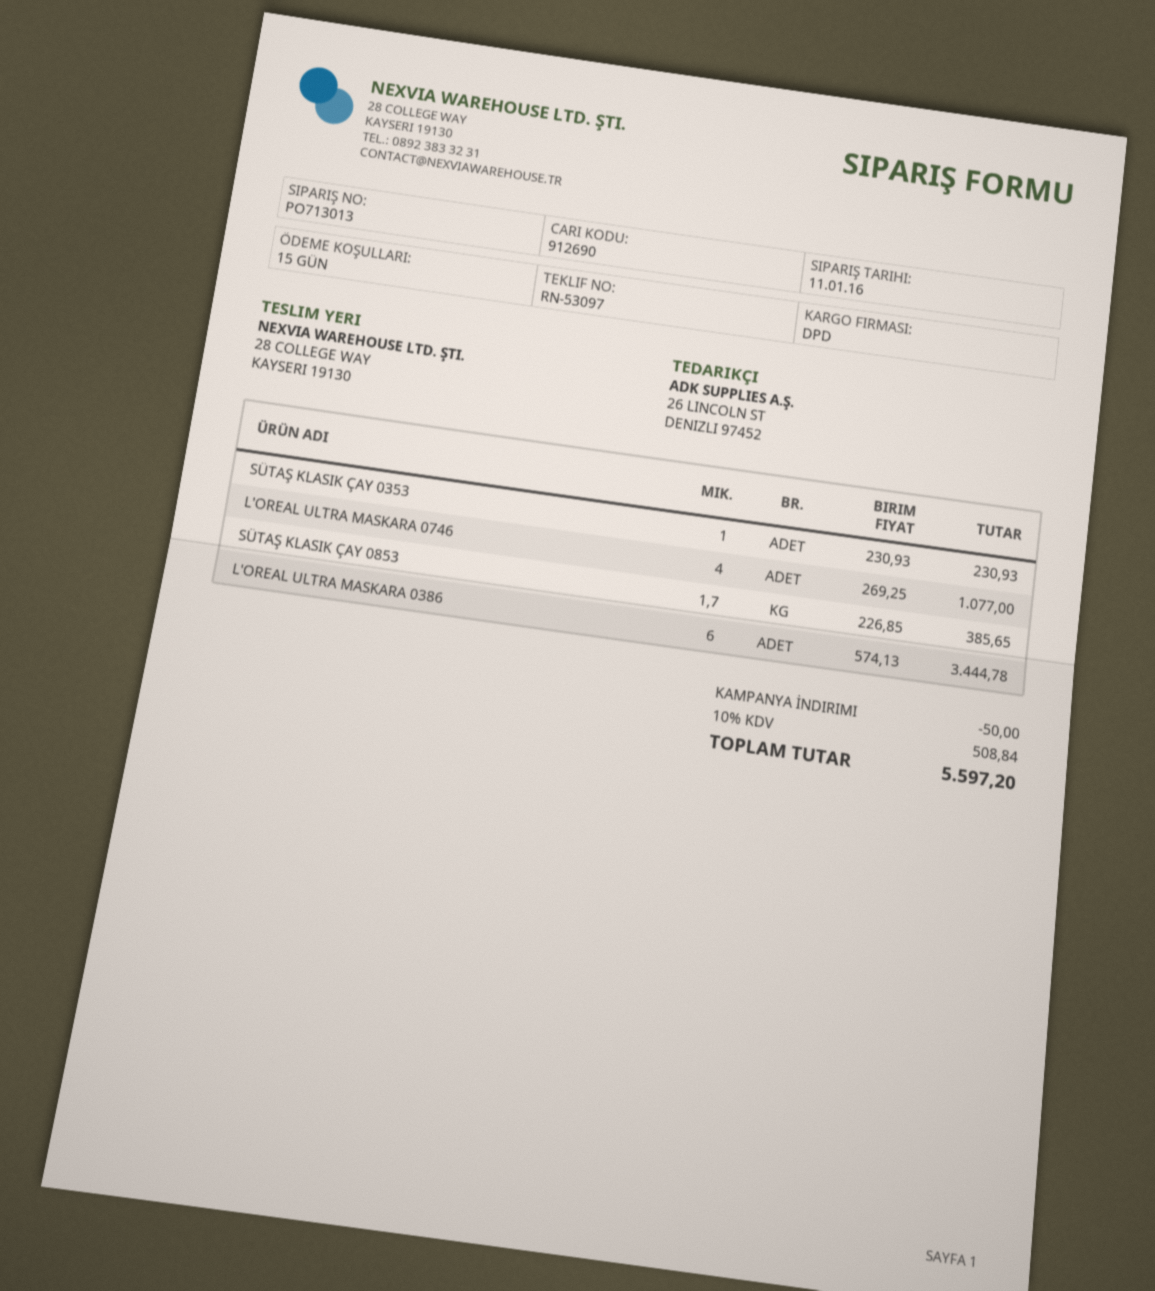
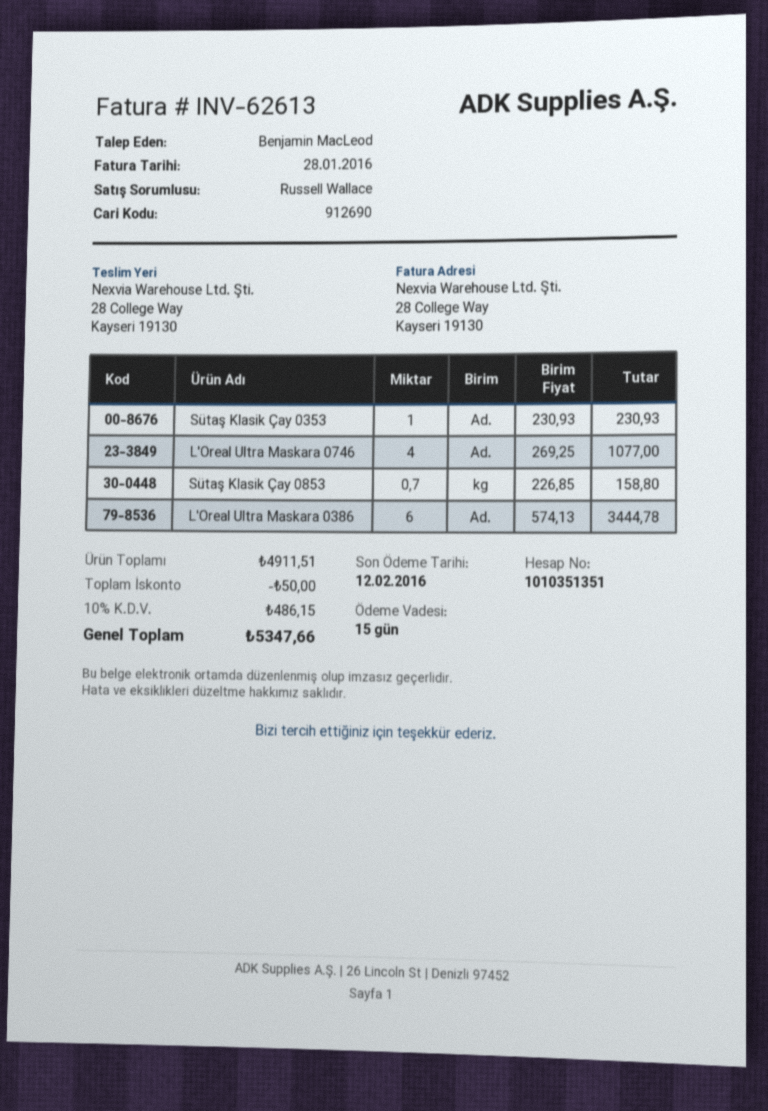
SÜTAŞ KLASIK ÇAY 0853: 1.7 x 226.85 = 385.65 -> 0.7 x 226.85 = 158.80
tax: 10% = 508.84 -> 10% = 486.15
total: 5597.20 -> 5347.66

